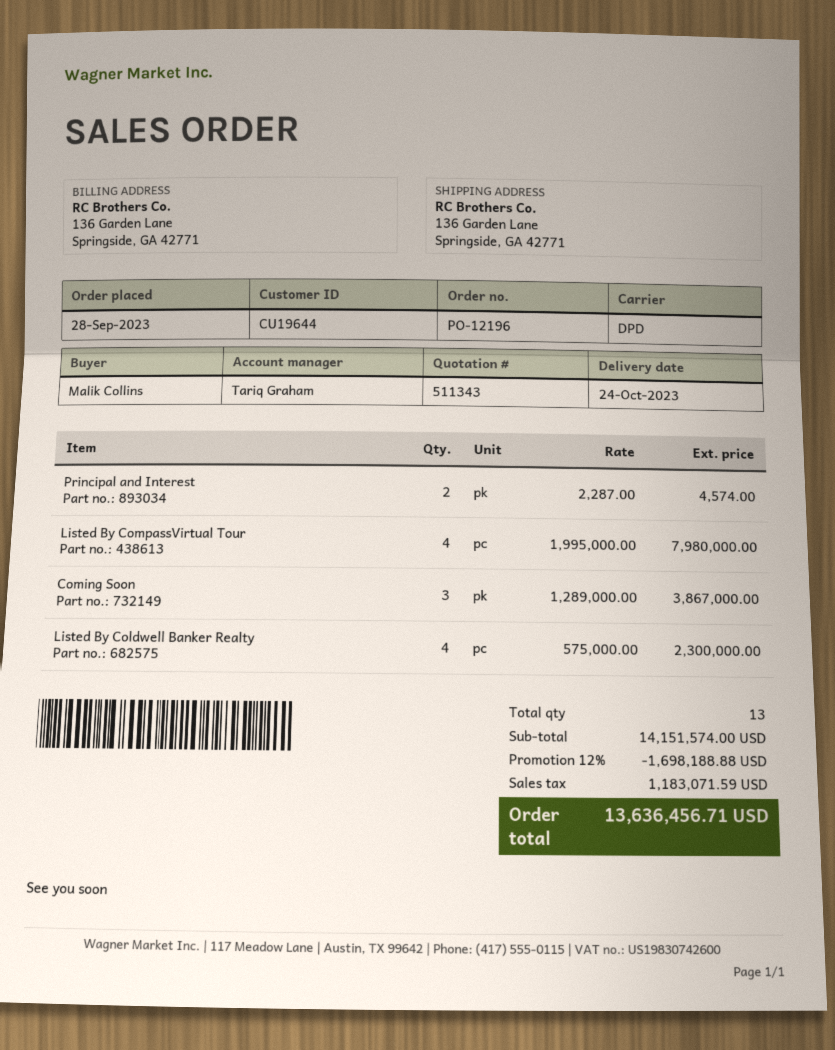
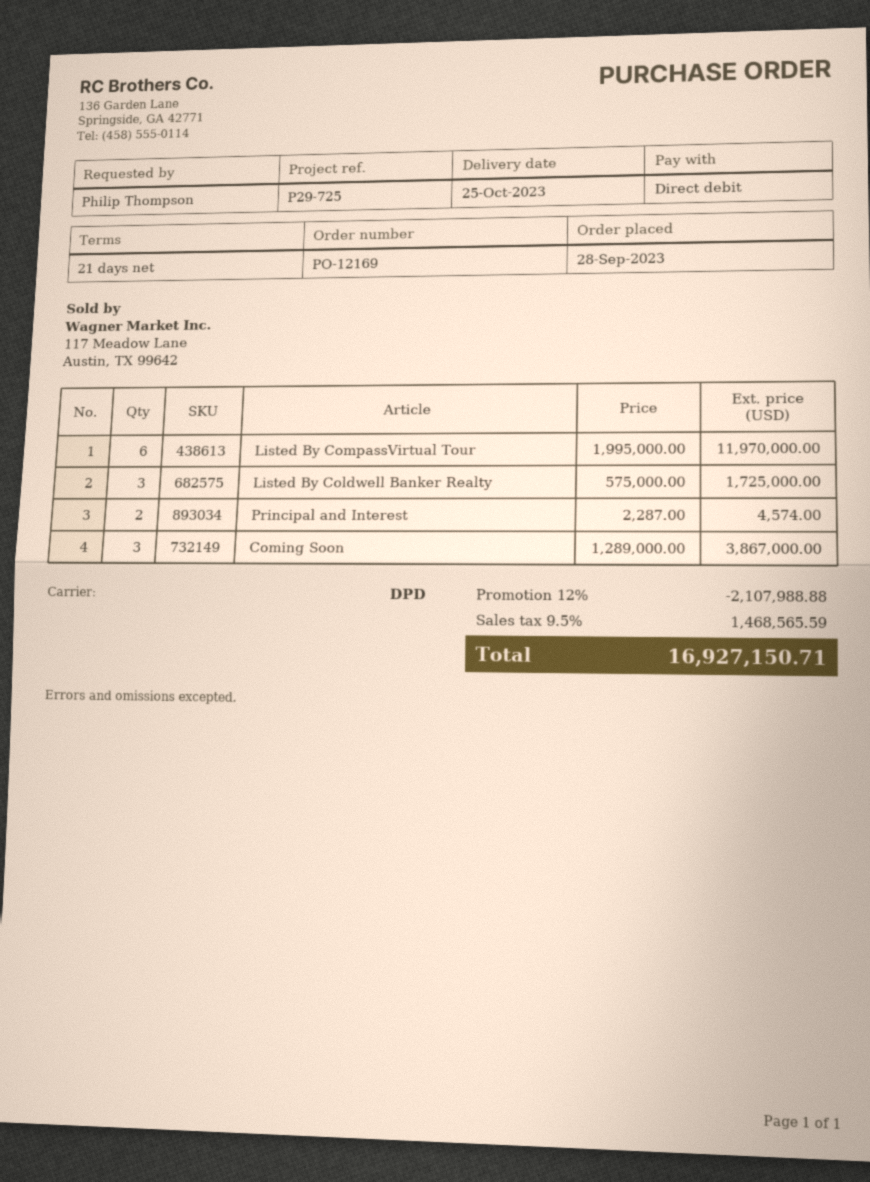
order number: PO-12196 -> PO-12169
delivery date: 2023-10-24 -> 2023-10-25
ordered by: Malik Collins -> Philip Thompson
Listed By CompassVirtual Tour: 4 x 1995000.00 = 7980000.00 -> 6 x 1995000.00 = 11970000.00
Listed By Coldwell Banker Realty: 4 x 575000.00 = 2300000.00 -> 3 x 575000.00 = 1725000.00
discount: 12% = 1698188.88 -> 12% = 2107988.88
tax: 1183071.59 -> 1468565.59
total: 13636456.71 -> 16927150.71

